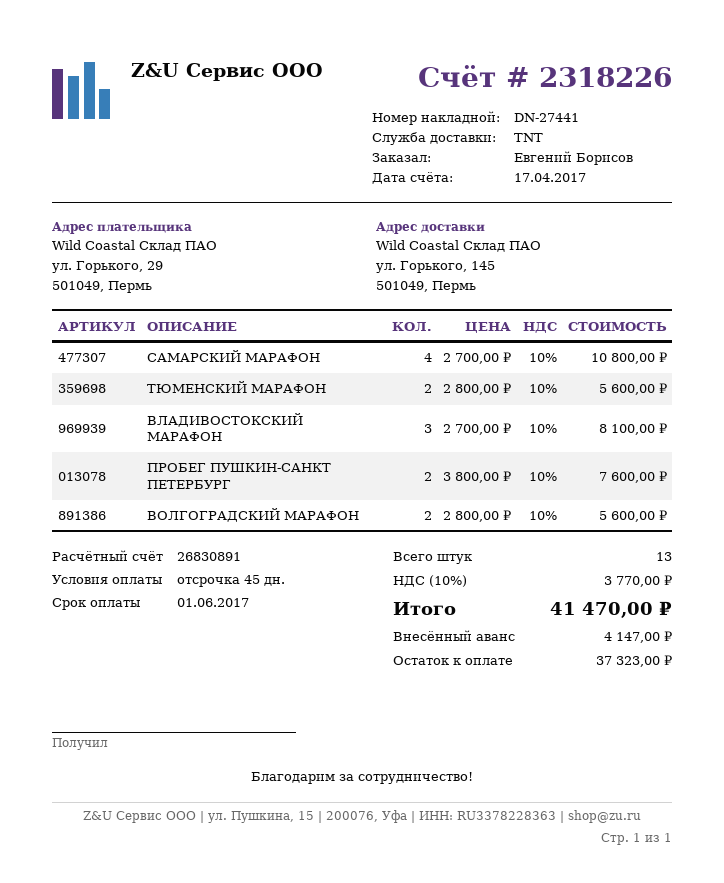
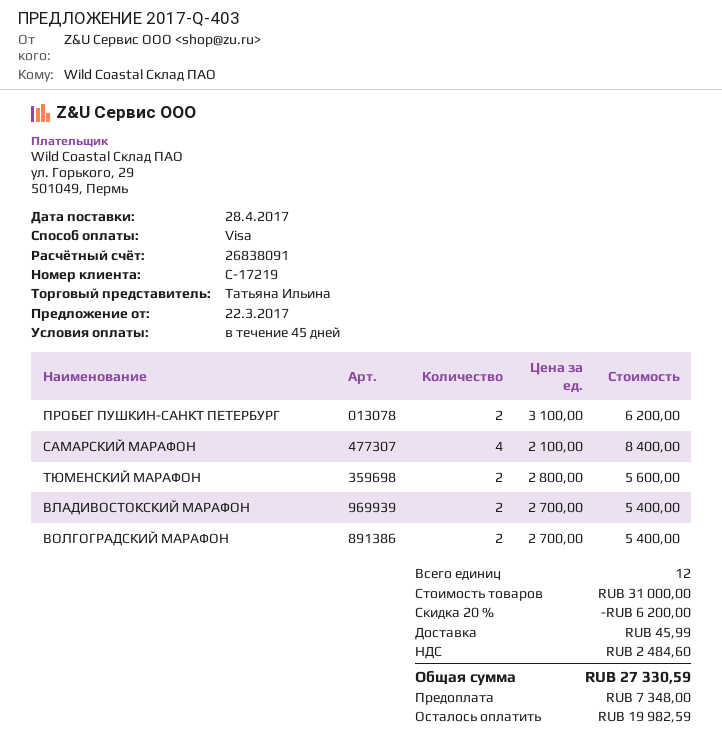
bank account: 26830891 -> 26838091
САМАРСКИЙ МАРАФОН: 4 x 2700.00 = 10800.00 -> 4 x 2100.00 = 8400.00
ВЛАДИВОСТОКСКИЙ МАРАФОН: 3 x 2700.00 = 8100.00 -> 2 x 2700.00 = 5400.00
ПРОБЕГ ПУШКИН-САНКТ ПЕТЕРБУРГ: 2 x 3800.00 = 7600.00 -> 2 x 3100.00 = 6200.00
ВОЛГОГРАДСКИЙ МАРАФОН: 2 x 2800.00 = 5600.00 -> 2 x 2700.00 = 5400.00
total quantity: 13 -> 12
discount: none -> 20% = 6200.00
shipping: none -> 45.99
tax: 3770.00 -> 2484.60
total: 41470.00 -> 27330.59
deposit: 4147.00 -> 7348.00
balance: 37323.00 -> 19982.59

